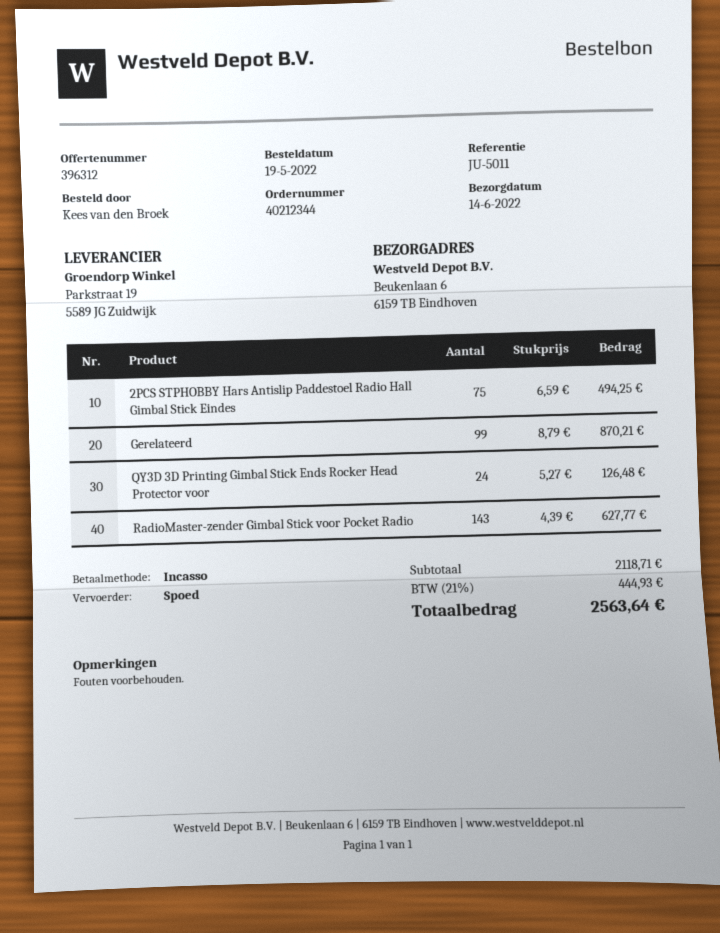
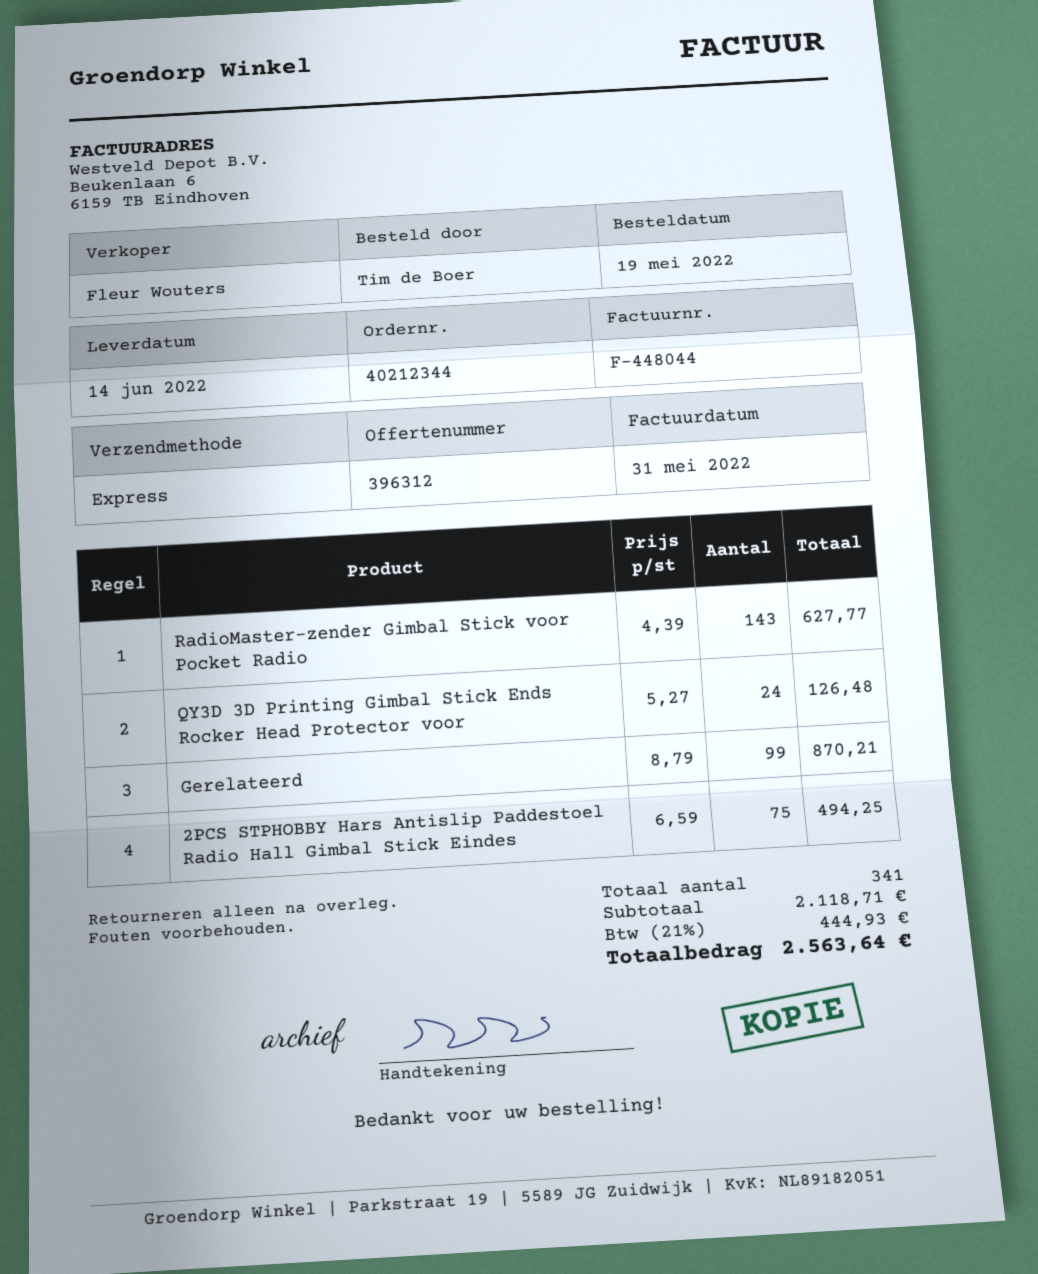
ordered by: Kees van den Broek -> Tim de Boer

